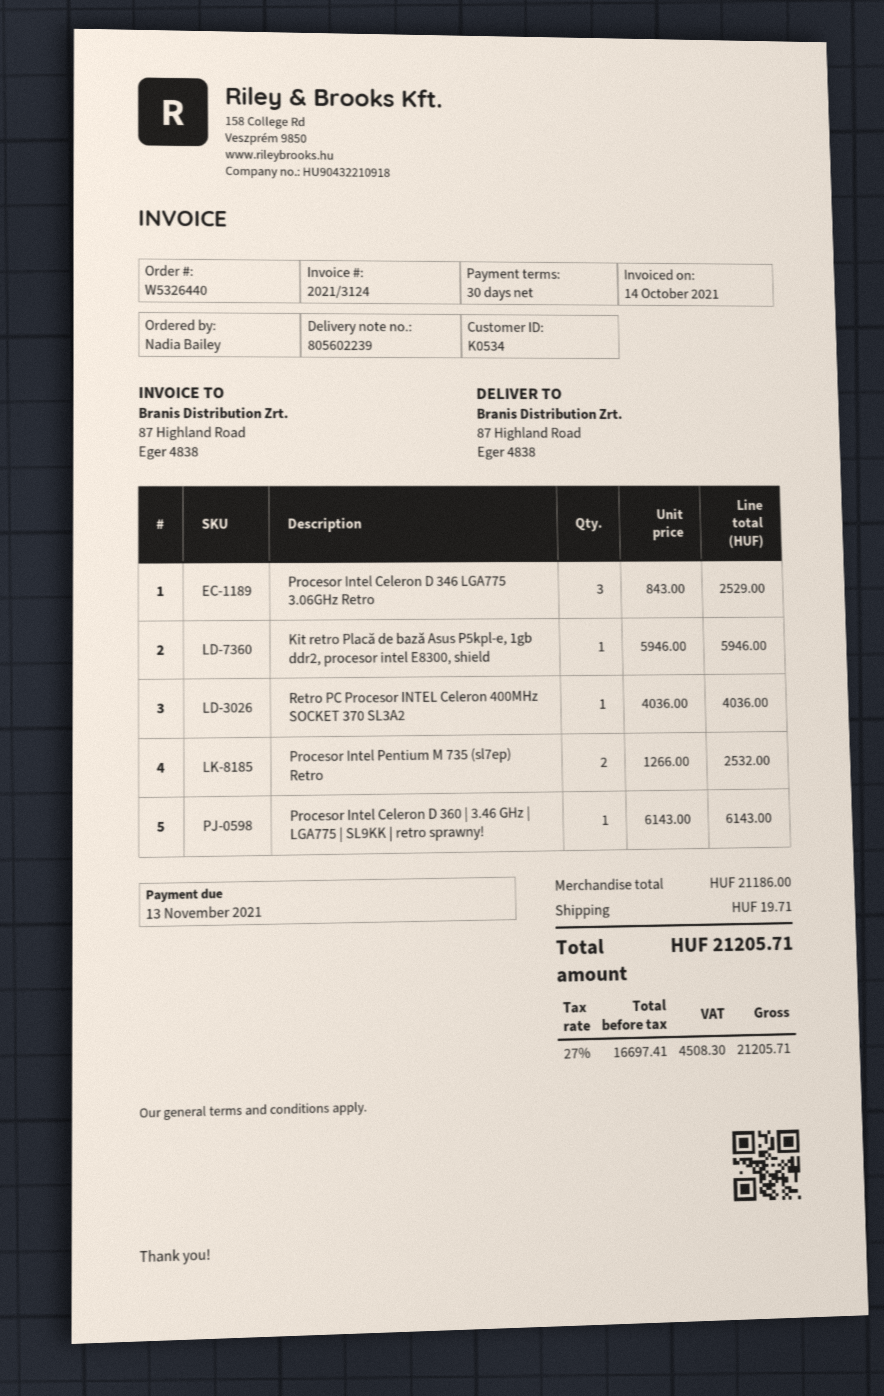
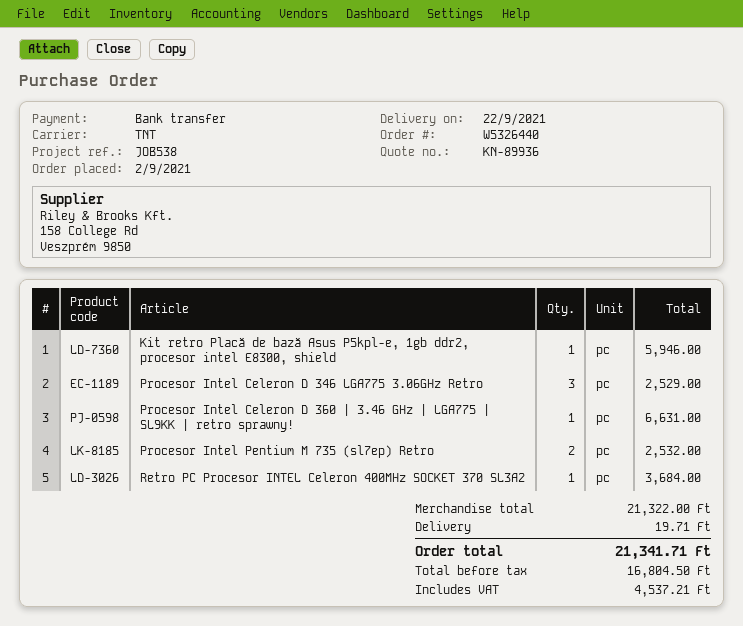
Retro PC Procesor INTEL Celeron 400MHz SOCKET 370 SL3A2: 1 for 4036.00 -> 1 for 3684.00
Procesor Intel Celeron D 360 | 3.46 GHz | LGA775 | SL9KK | retro sprawny!: 1 for 6143.00 -> 1 for 6631.00
subtotal: 21186.00 -> 21322.00
net: 16697.41 -> 16804.50
tax: 4508.30 -> 4537.21
total: 21205.71 -> 21341.71

